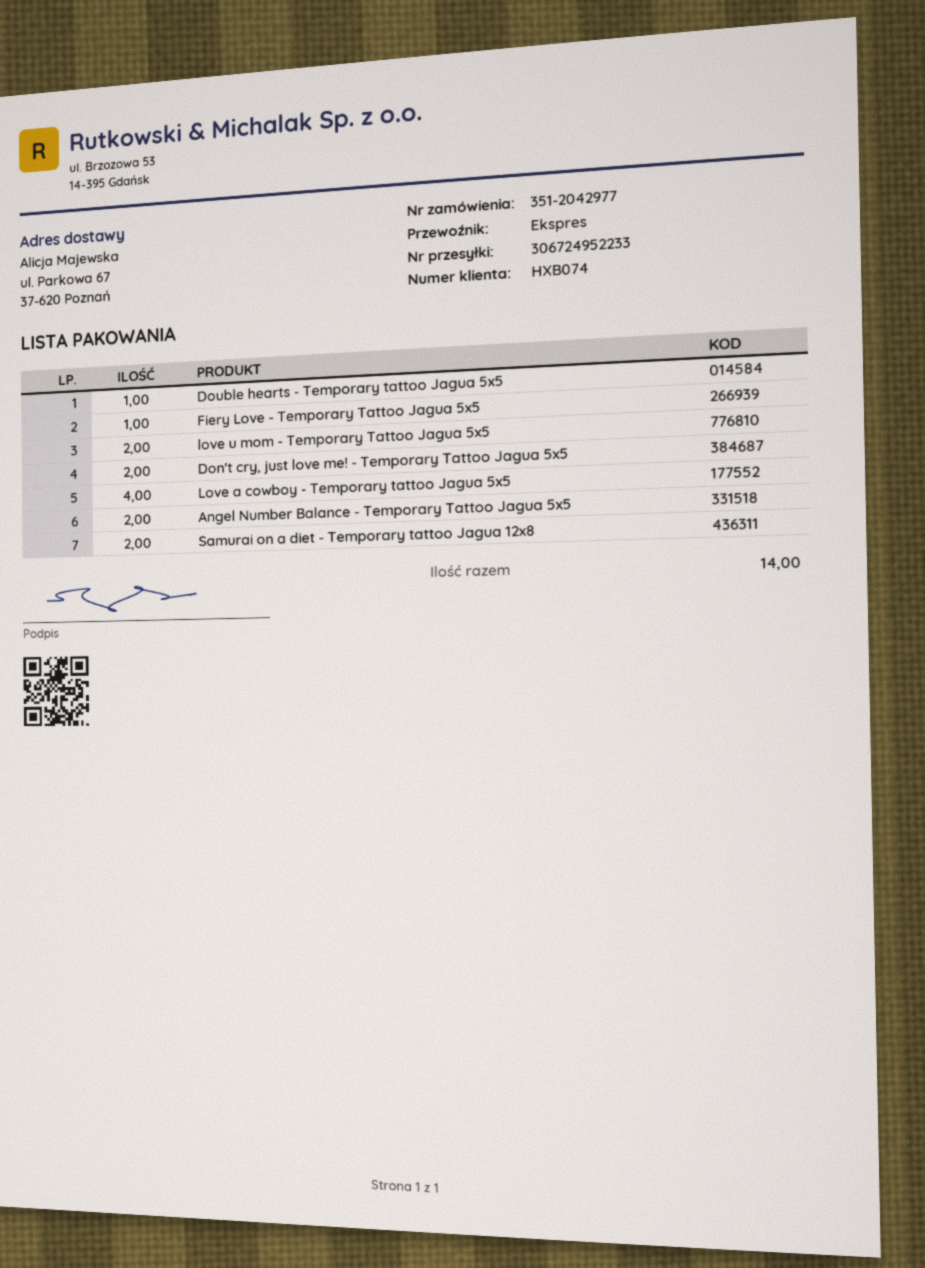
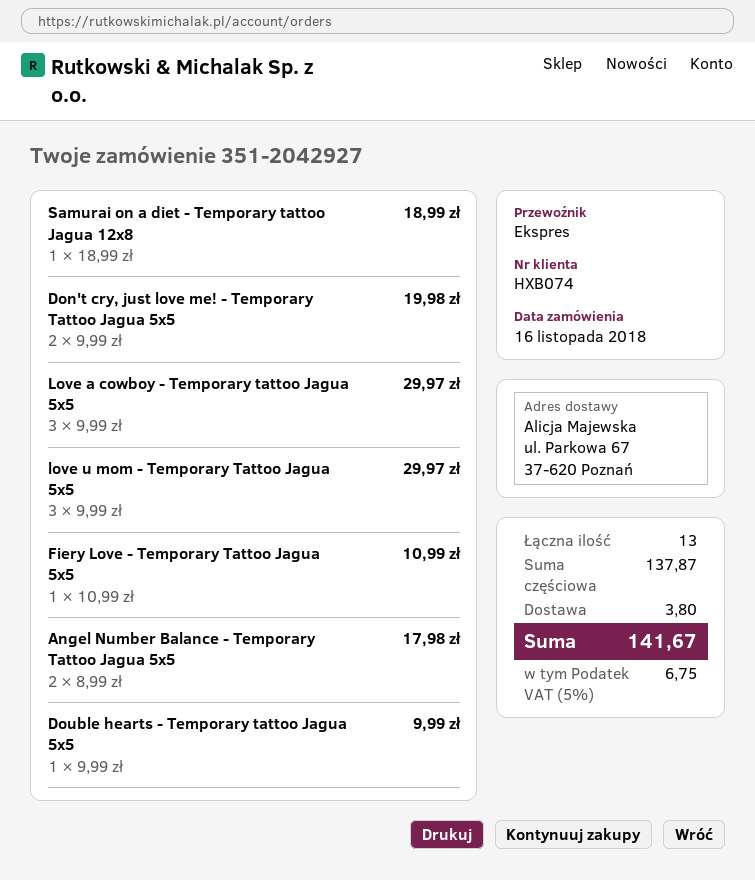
order number: 351-2042977 -> 351-2042927
love u mom - Temporary Tattoo Jagua 5x5: 2 -> 3
Love a cowboy - Temporary tattoo Jagua 5x5: 4 -> 3
Samurai on a diet - Temporary tattoo Jagua 12x8: 2 -> 1
total quantity: 14 -> 13

